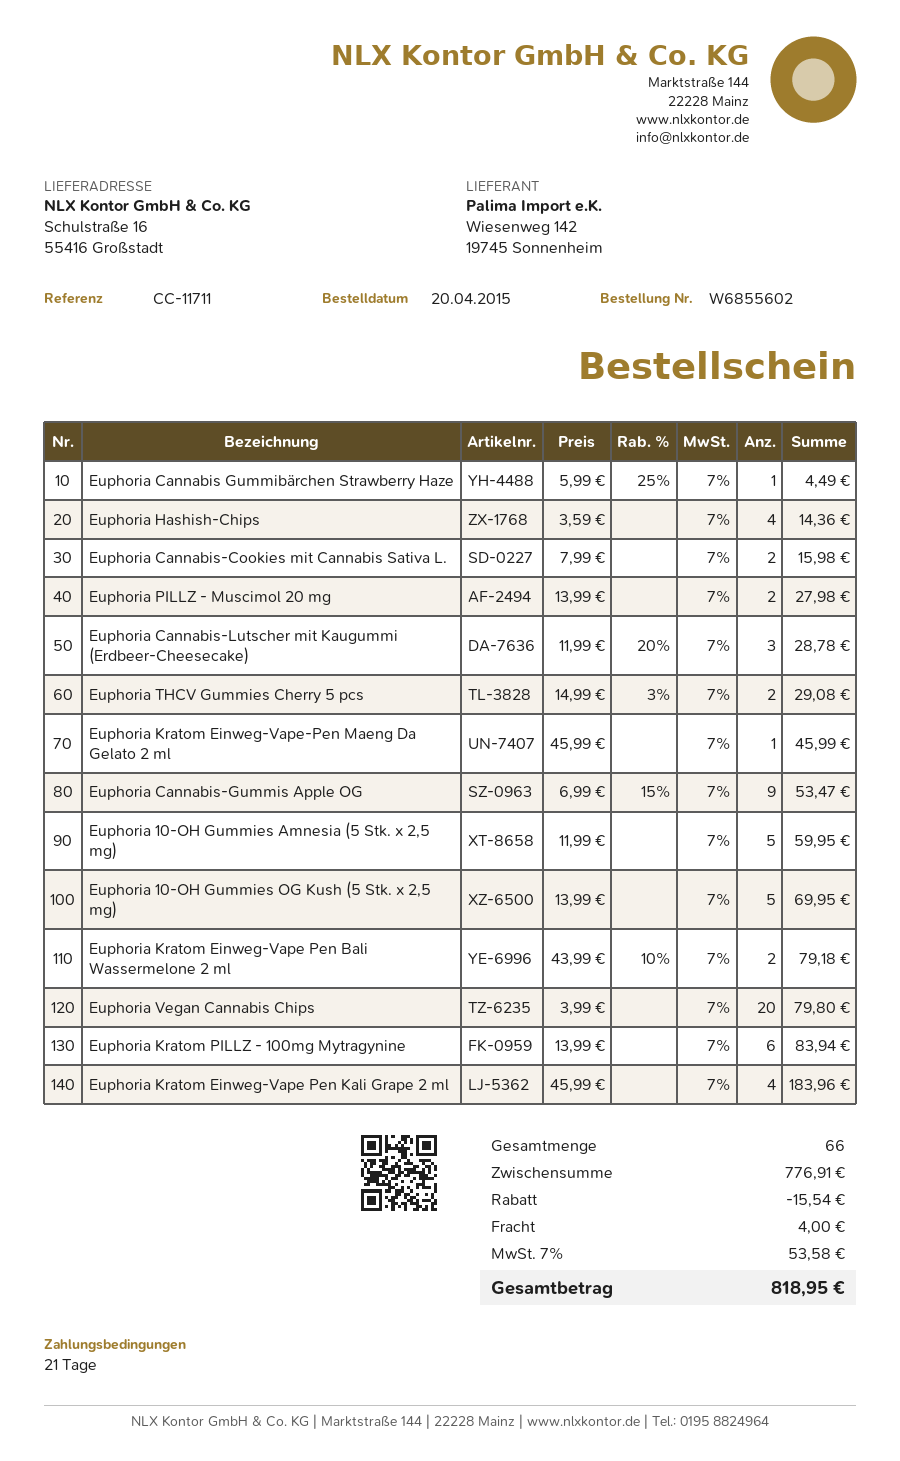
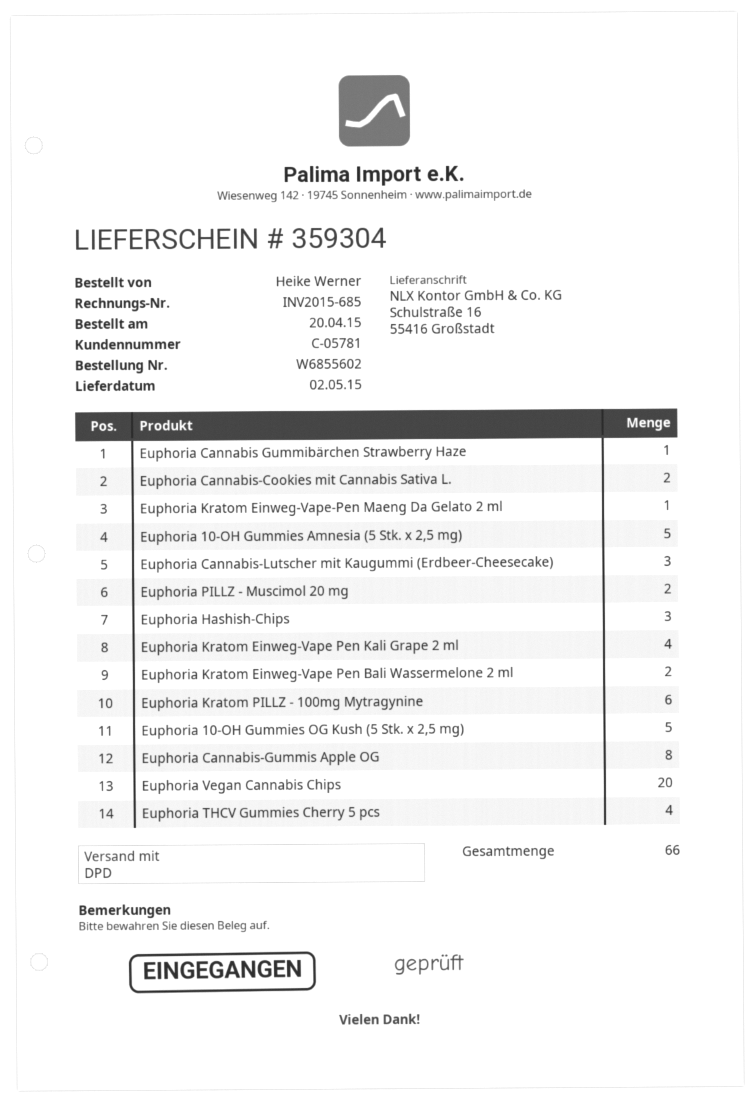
Euphoria Hashish-Chips: 4 -> 3
Euphoria THCV Gummies Cherry 5 pcs: 2 -> 4
Euphoria Cannabis-Gummis Apple OG: 9 -> 8

